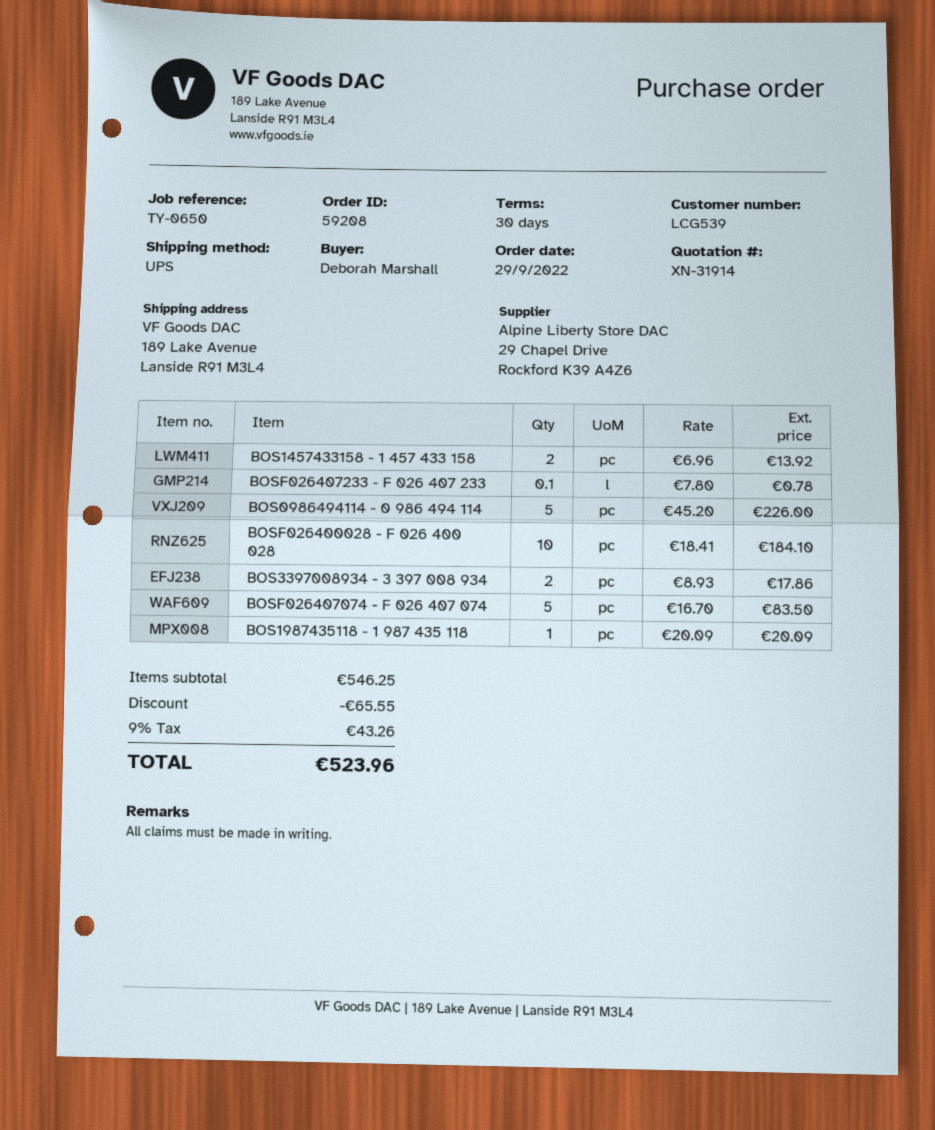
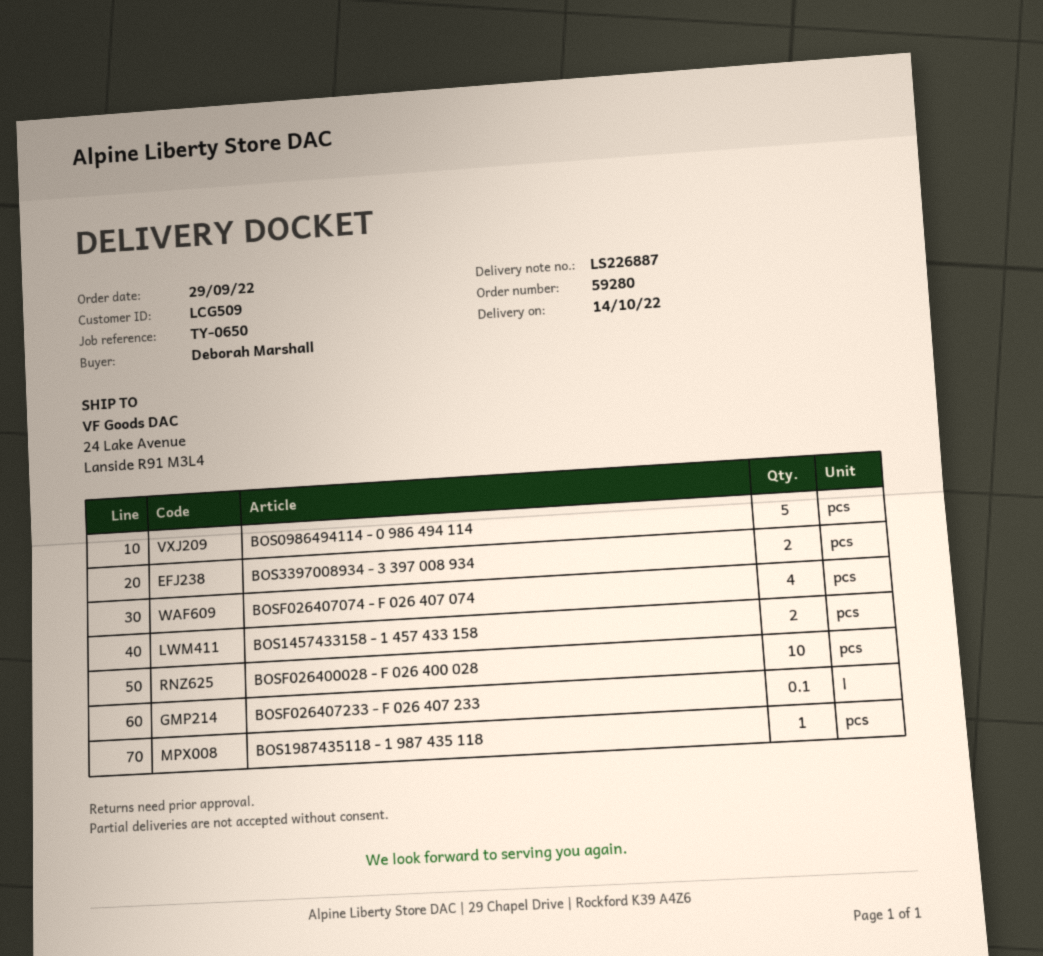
order number: 59208 -> 59280
customer number: LCG539 -> LCG509
ship to: 189 Lake Avenue, Lanside R91 M3L4 -> 24 Lake Avenue, Lanside R91 M3L4
BOSF026407074 - F 026 407 074: 5 -> 4

